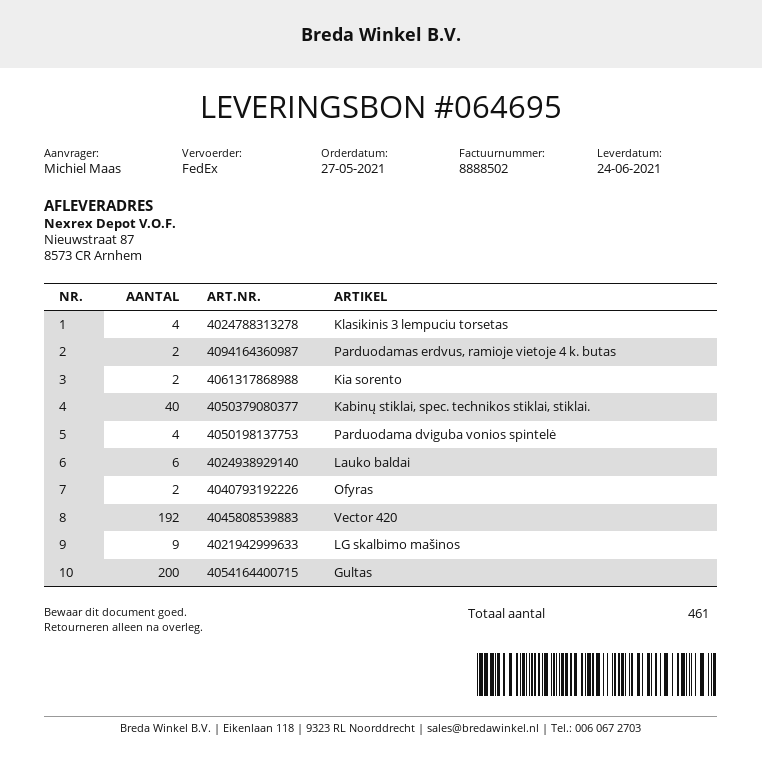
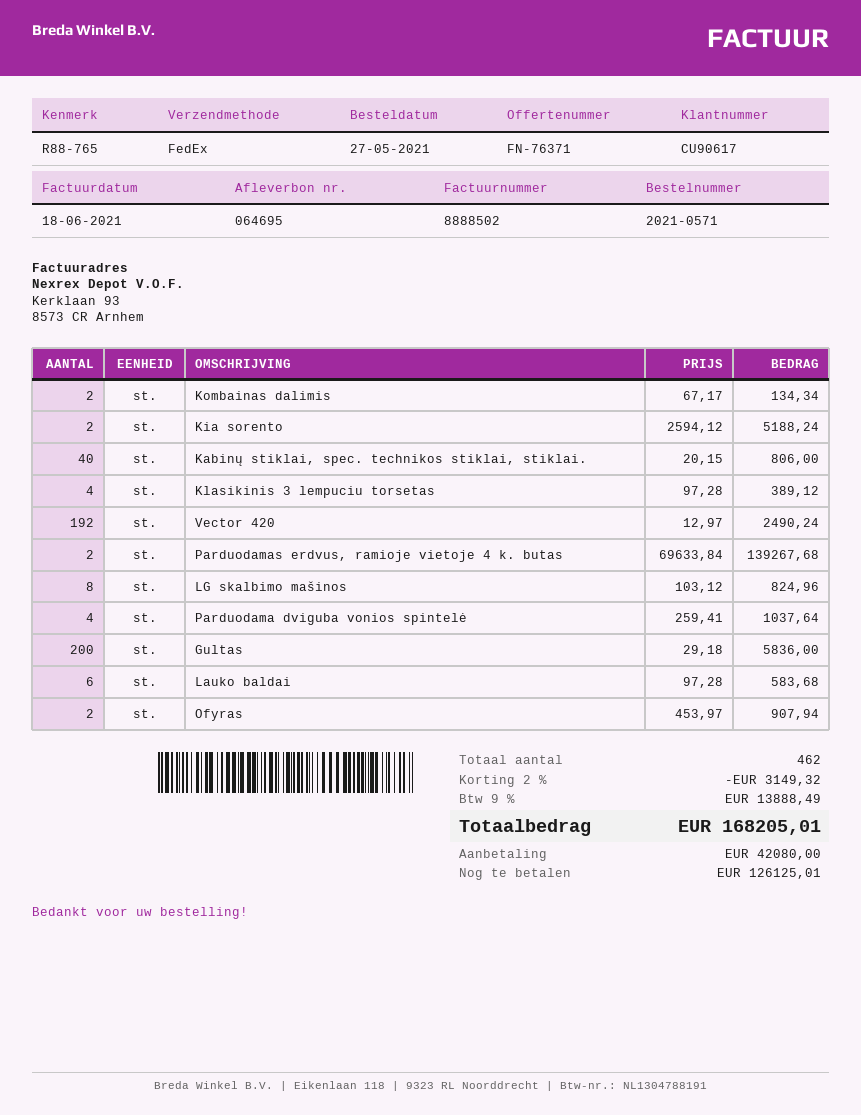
LG skalbimo mašinos: 9 -> 8
Kombainas dalimis: none -> 2
total quantity: 461 -> 462

